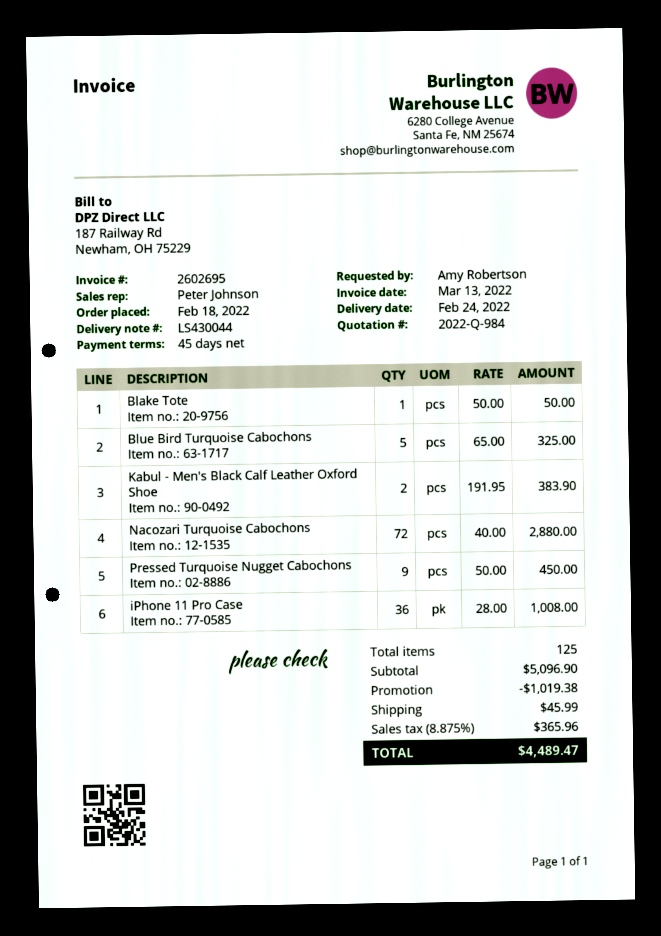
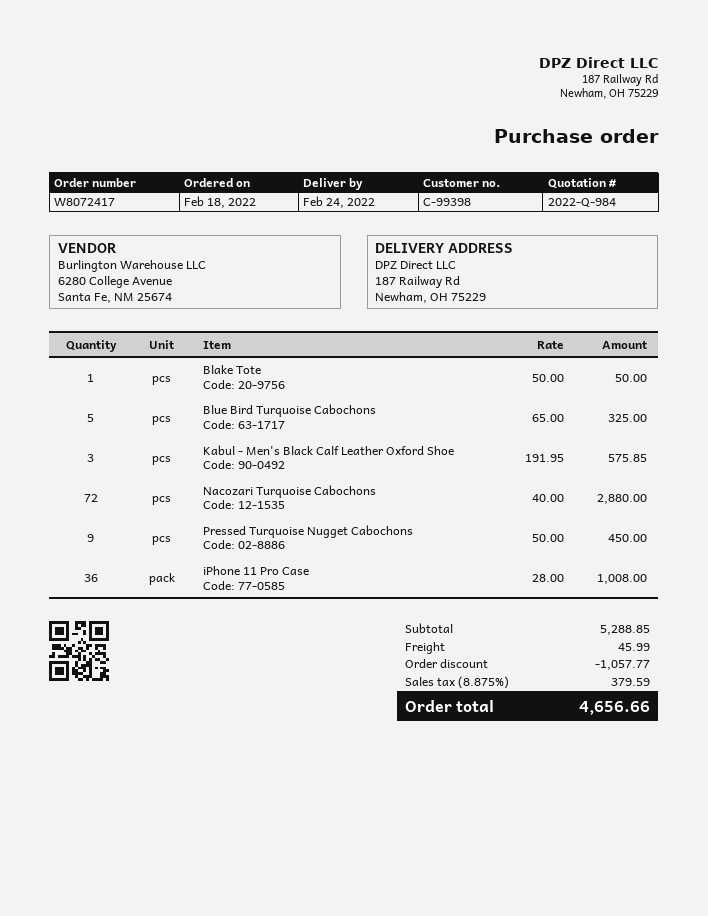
Kabul - Men's Black Calf Leather Oxford Shoe: 2 x 191.95 = 383.90 -> 3 x 191.95 = 575.85
subtotal: 5096.90 -> 5288.85
discount: 1019.38 -> 1057.77
tax: 8.875% = 365.96 -> 8.875% = 379.59
total: 4489.47 -> 4656.66

